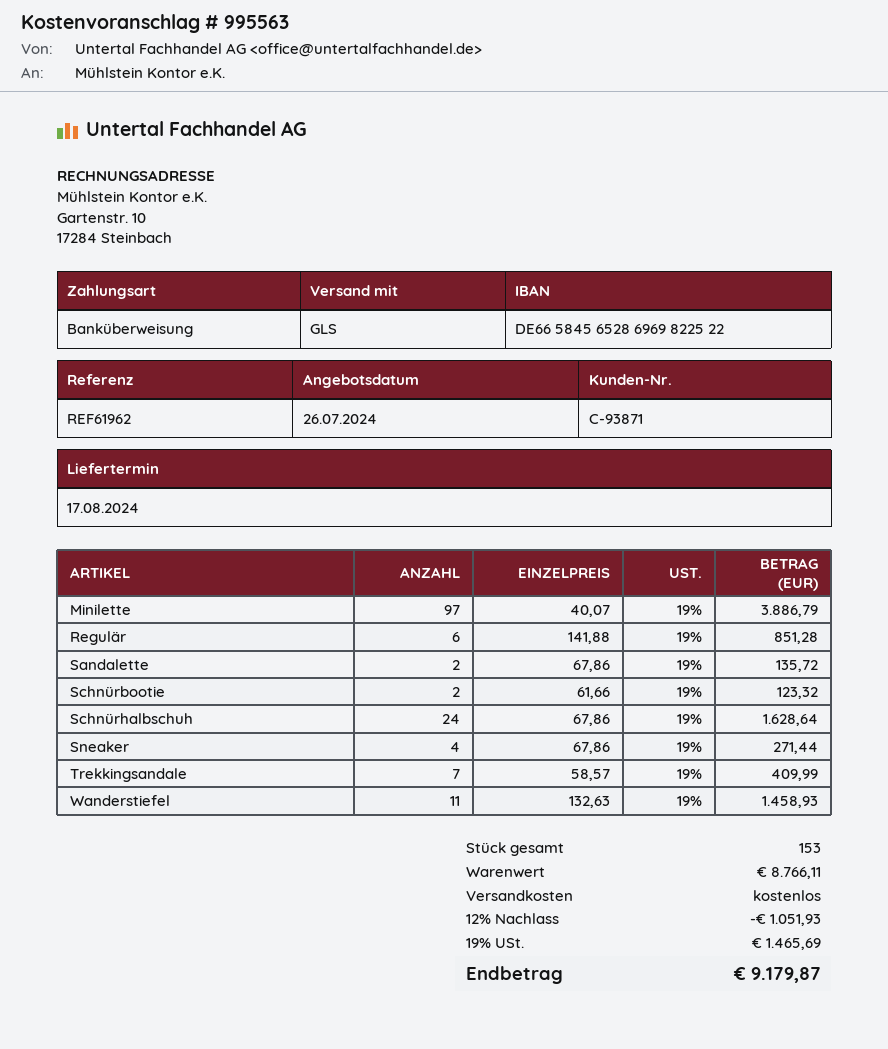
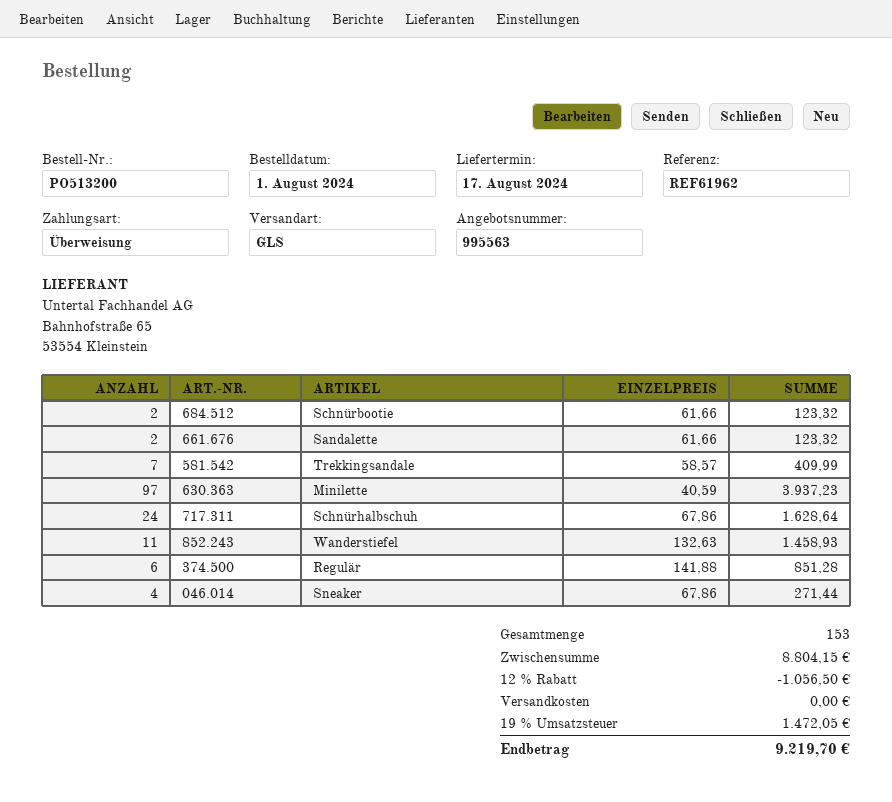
Minilette: 97 x 40.07 = 3886.79 -> 97 x 40.59 = 3937.23
Sandalette: 2 x 67.86 = 135.72 -> 2 x 61.66 = 123.32
subtotal: 8766.11 -> 8804.15
discount: 12% = 1051.93 -> 12% = 1056.50
tax: 19% = 1465.69 -> 19% = 1472.05
total: 9179.87 -> 9219.70

